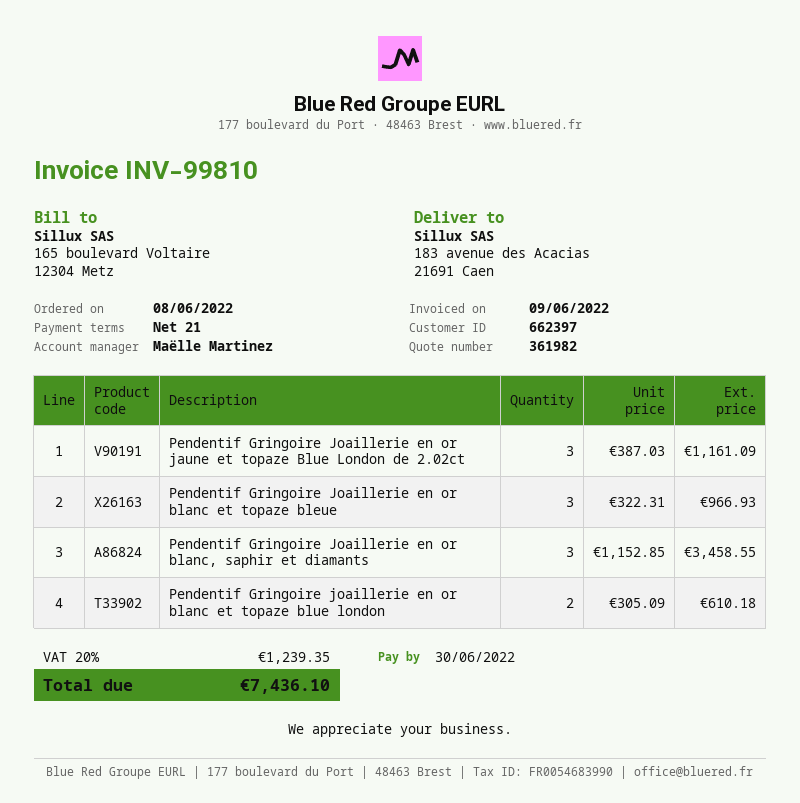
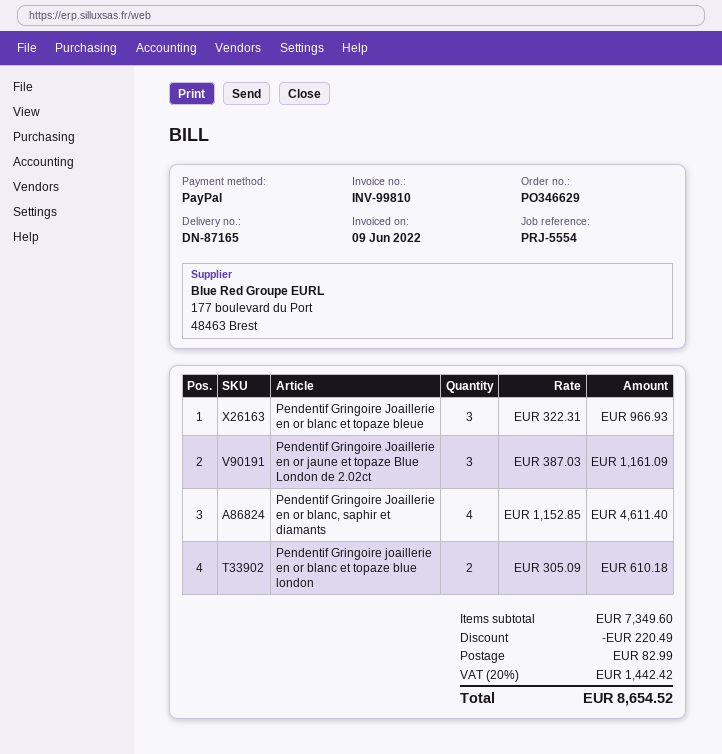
Pendentif Gringoire Joaillerie en or blanc, saphir et diamants: 3 x 1152.85 = 3458.55 -> 4 x 1152.85 = 4611.40
discount: none -> 220.49
shipping: none -> 82.99
tax: 20% = 1239.35 -> 20% = 1442.42
total: 7436.10 -> 8654.52

